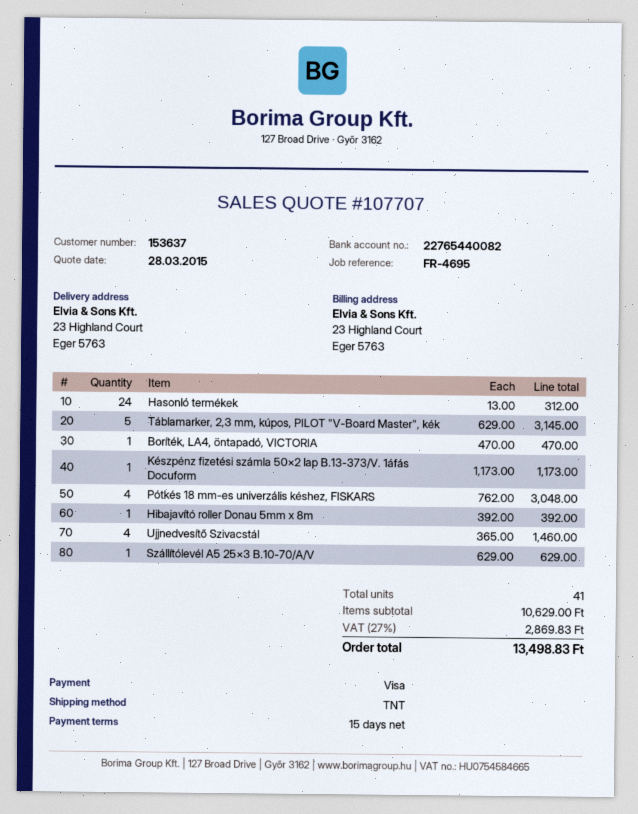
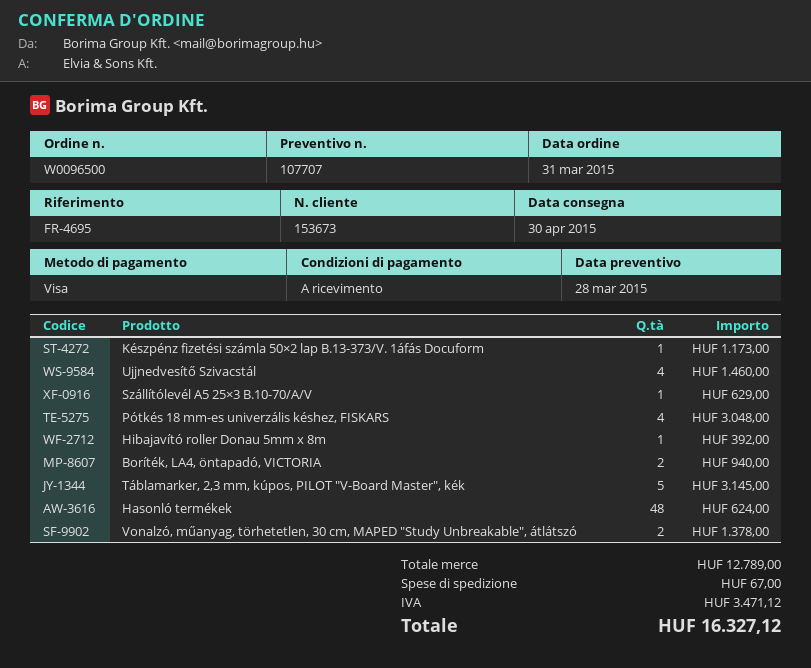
payment terms: 15 days -> on receipt
customer number: 153637 -> 153673
Hasonló termékek: 24 for 312.00 -> 48 for 624.00
Boríték, LA4, öntapadó, VICTORIA: 1 for 470.00 -> 2 for 940.00
Vonalzó, műanyag, törhetetlen, 30 cm, MAPED "Study Unbreakable", átlátszó: none -> 2 for 1378.00
subtotal: 10629.00 -> 12789.00
shipping: none -> 67.00
tax: 2869.83 -> 3471.12
total: 13498.83 -> 16327.12

